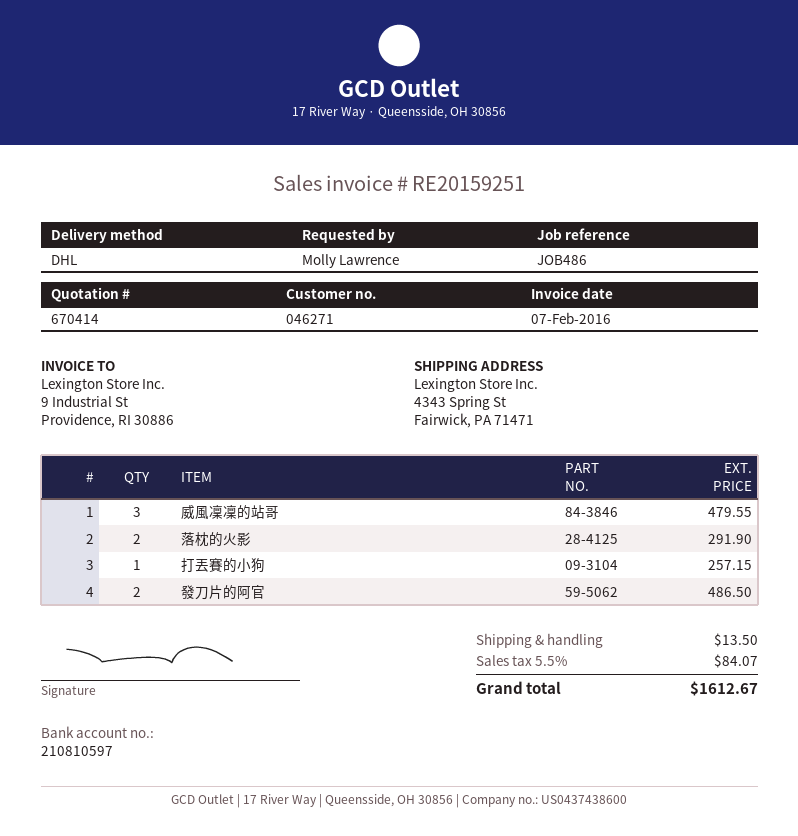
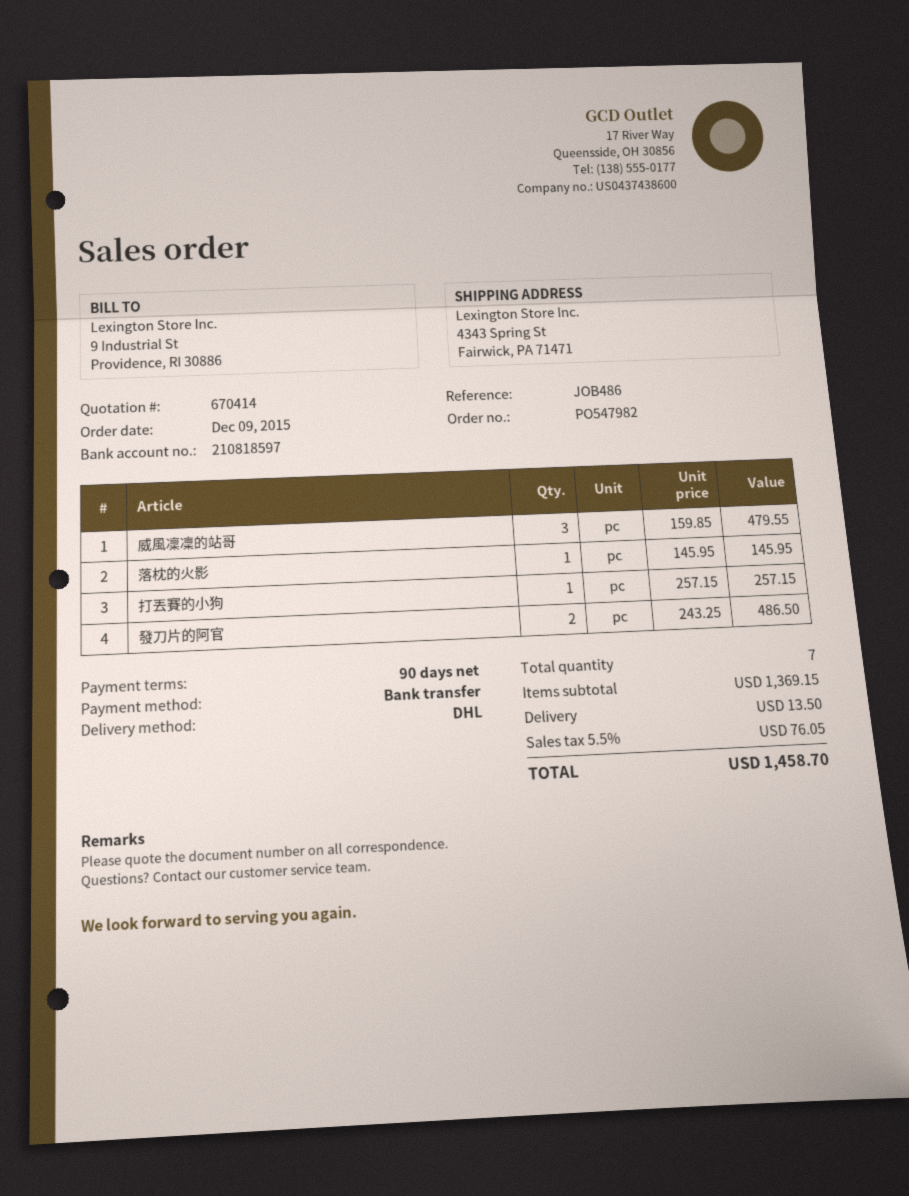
bank account: 210810597 -> 210818597
落枕的火影: 2 for 291.90 -> 1 for 145.95
tax: 5.5% = 84.07 -> 5.5% = 76.05
total: 1612.67 -> 1458.70

